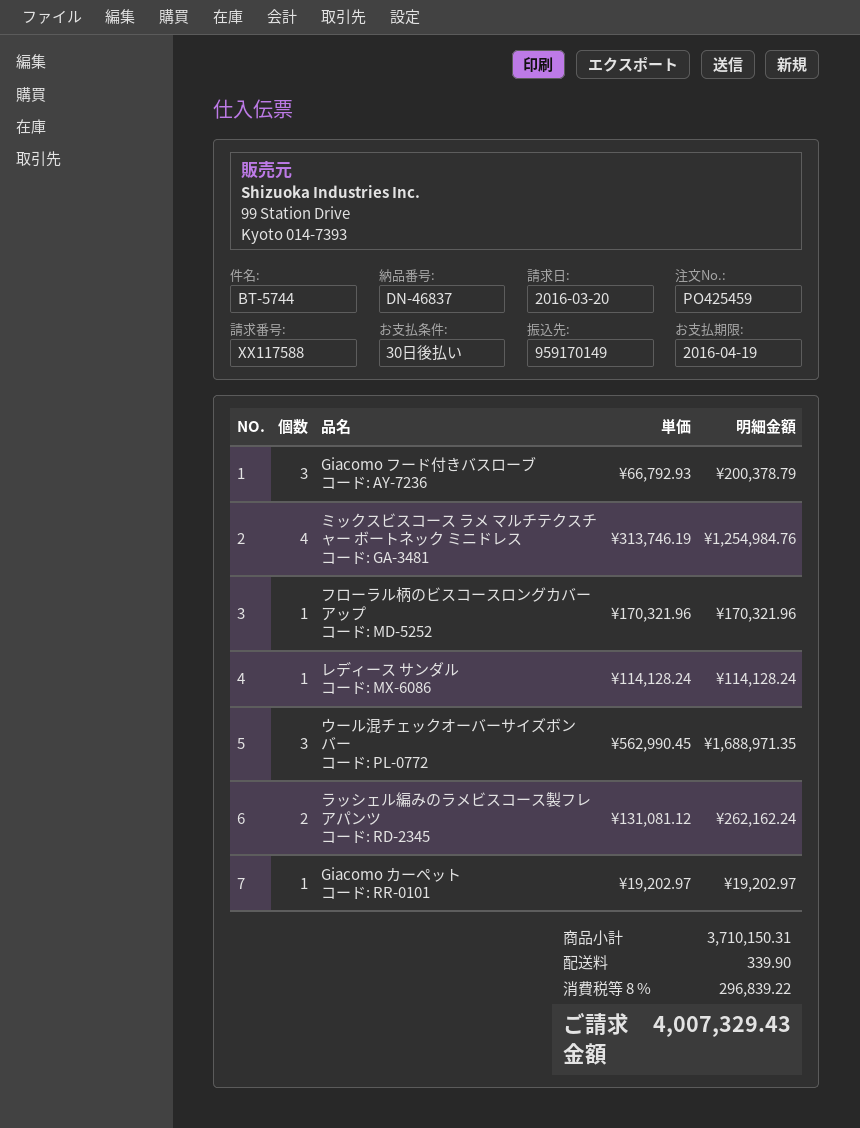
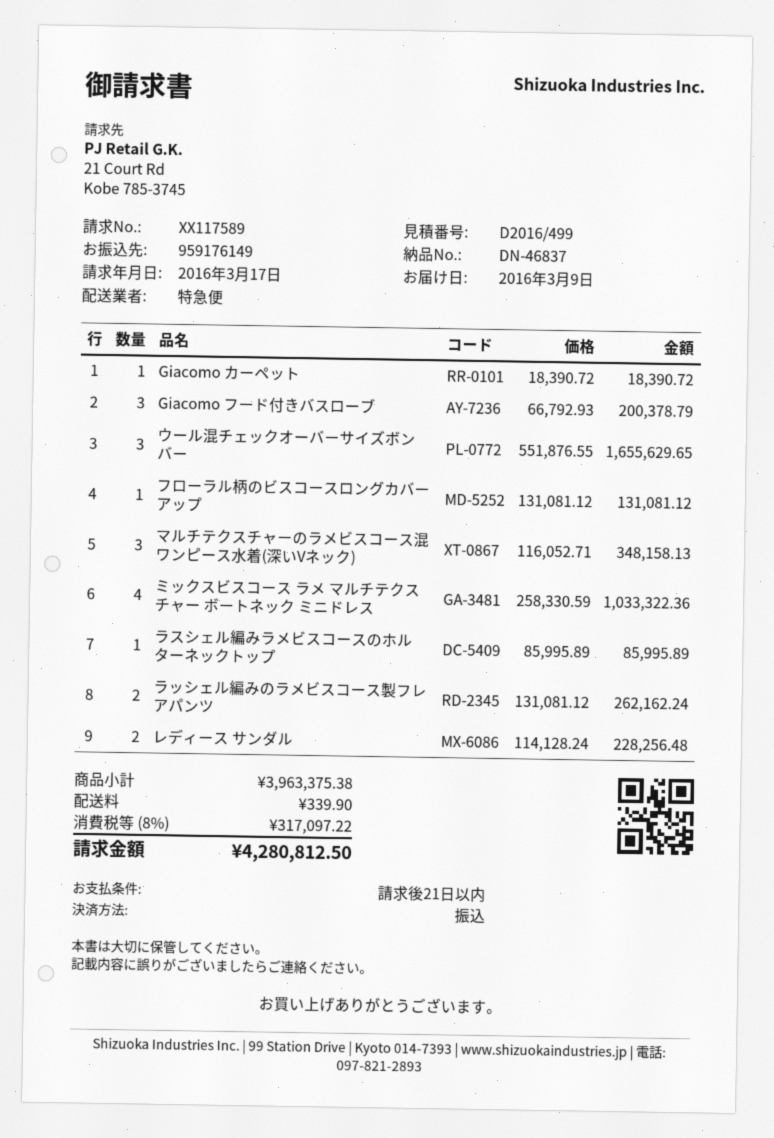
invoice number: XX117588 -> XX117589
invoice date: 2016-03-20 -> 2016-03-17
payment terms: 30 days -> 21 days
bank account: 959170149 -> 959176149
ミックスビスコース ラメ マルチテクスチャー ボートネック ミニドレス: 4 x 313746.19 = 1254984.76 -> 4 x 258330.59 = 1033322.36
フローラル柄のビスコースロングカバーアップ: 1 x 170321.96 = 170321.96 -> 1 x 131081.12 = 131081.12
レディース サンダル: 1 x 114128.24 = 114128.24 -> 2 x 114128.24 = 228256.48
ウール混チェックオーバーサイズボンバー: 3 x 562990.45 = 1688971.35 -> 3 x 551876.55 = 1655629.65
Giacomo カーペット: 1 x 19202.97 = 19202.97 -> 1 x 18390.72 = 18390.72
マルチテクスチャーのラメビスコース混ワンピース水着(深いVネック): none -> 3 x 116052.71 = 348158.13
ラスシェル編みラメビスコースのホルターネックトップ: none -> 1 x 85995.89 = 85995.89
subtotal: 3710150.31 -> 3963375.38
tax: 8% = 296839.22 -> 8% = 317097.22
total: 4007329.43 -> 4280812.50

